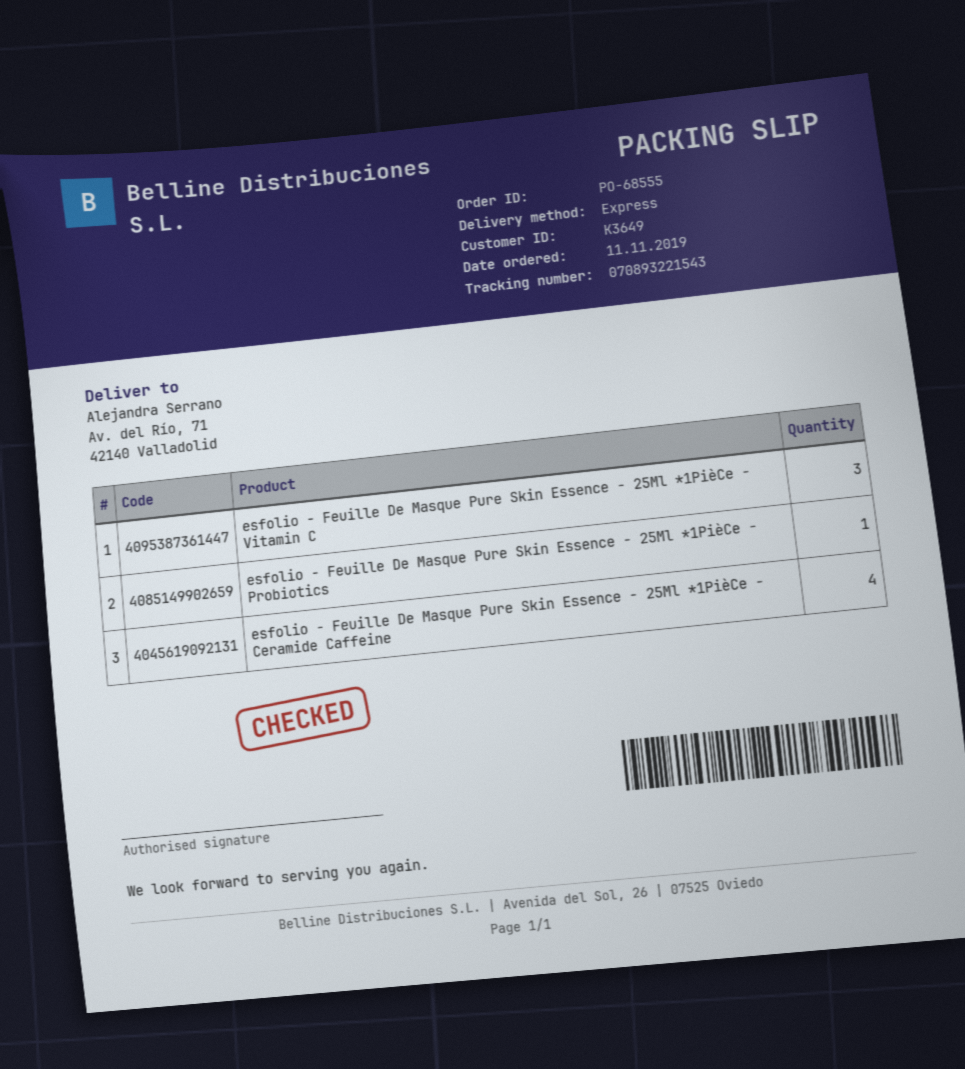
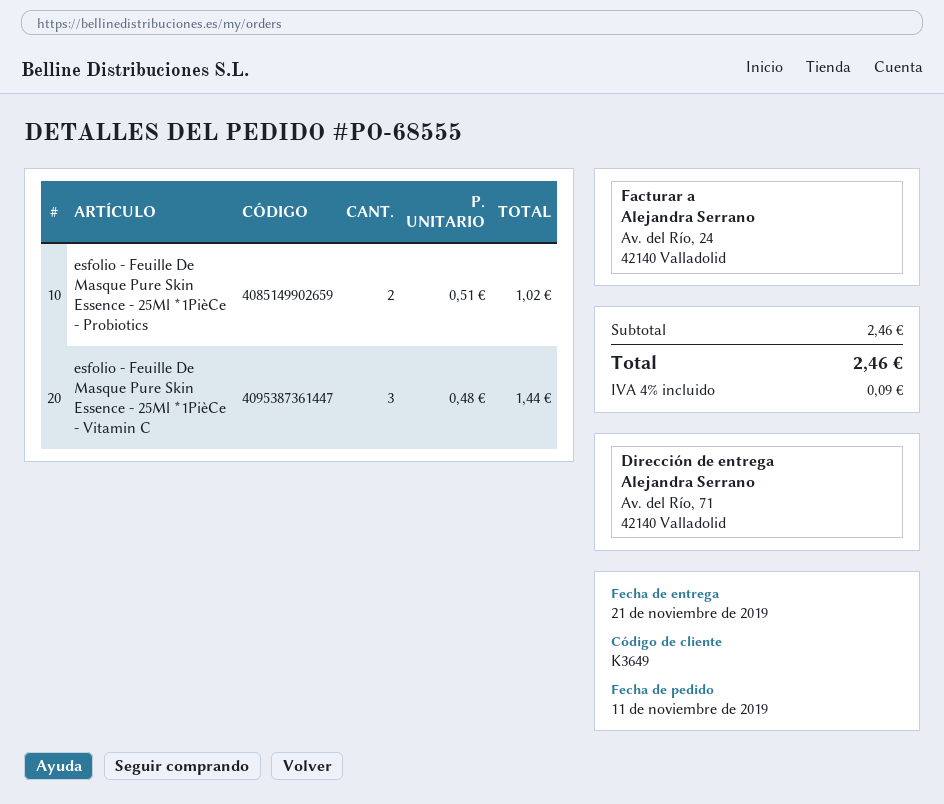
esfolio - Feuille De Masque Pure Skin Essence - 25Ml *1PièCe - Probiotics: 1 -> 2
esfolio - Feuille De Masque Pure Skin Essence - 25Ml *1PièCe - Ceramide Caffeine: 4 -> none

